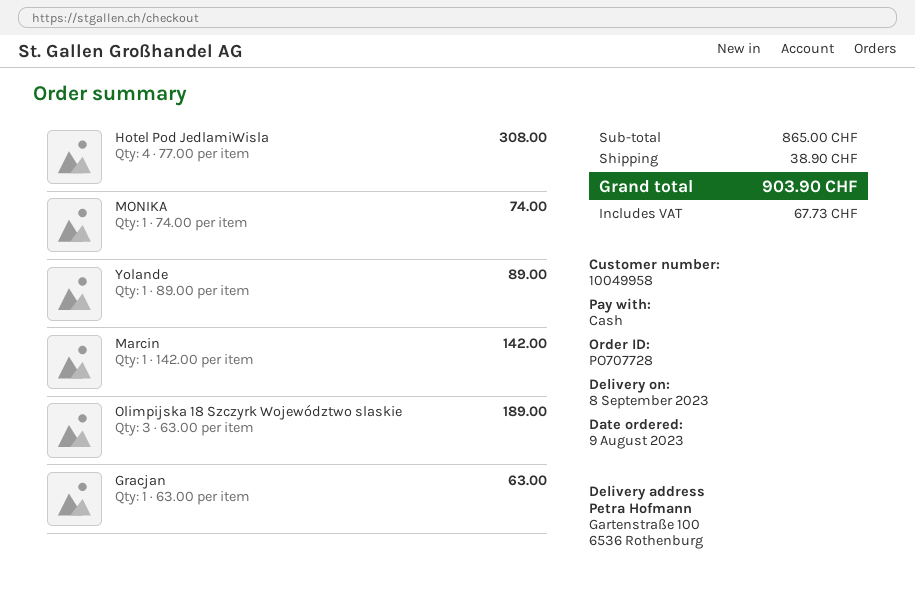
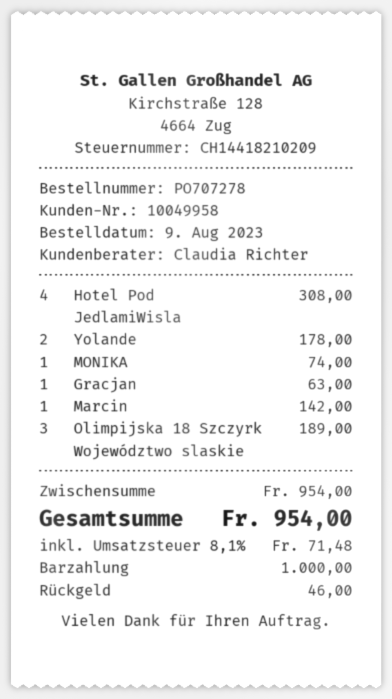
order number: PO707728 -> PO707278
Yolande: 1 for 89.00 -> 2 for 178.00
subtotal: 865.00 -> 954.00
shipping: 38.90 -> none
tax: 67.73 -> 71.48
total: 903.90 -> 954.00

